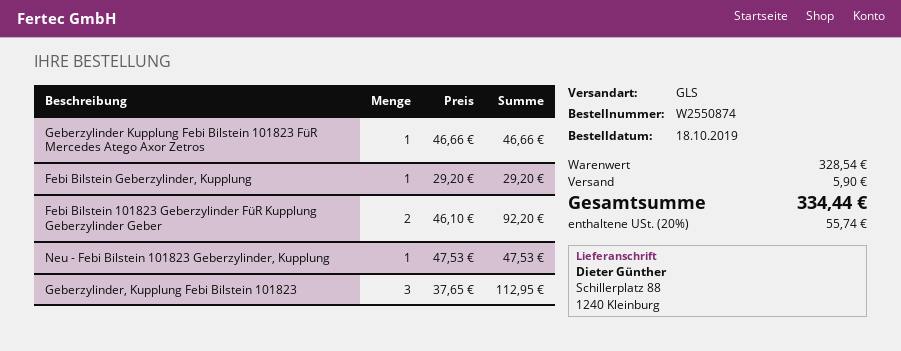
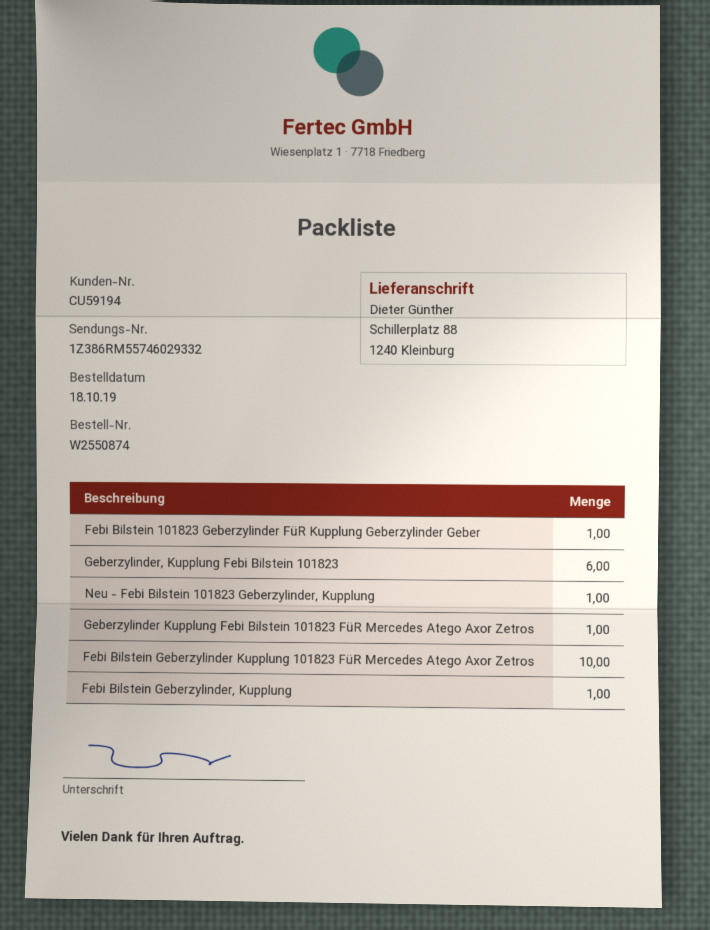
Febi Bilstein 101823 Geberzylinder FüR Kupplung Geberzylinder Geber: 2 -> 1
Geberzylinder, Kupplung Febi Bilstein 101823: 3 -> 6
Febi Bilstein Geberzylinder Kupplung 101823 FüR Mercedes Atego Axor Zetros: none -> 10

